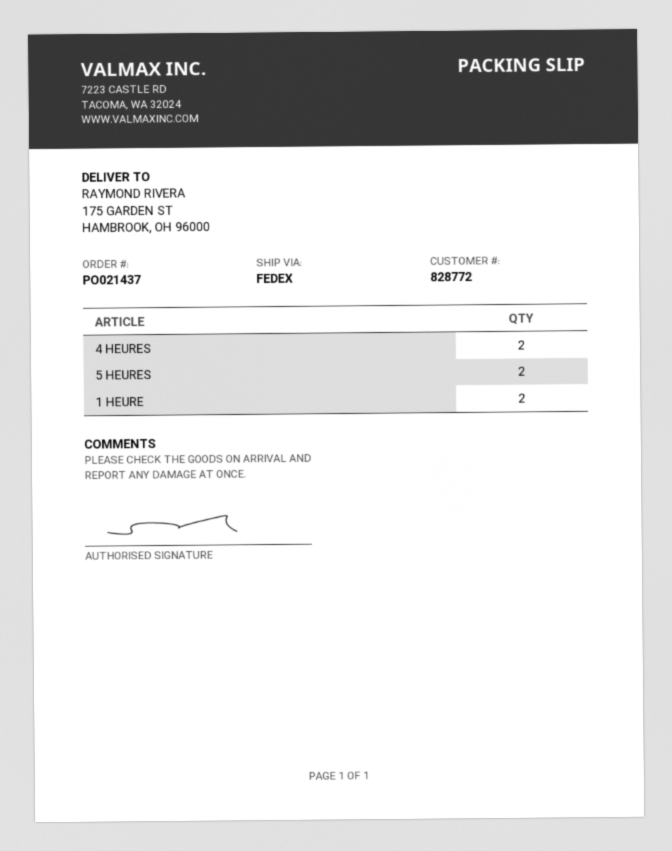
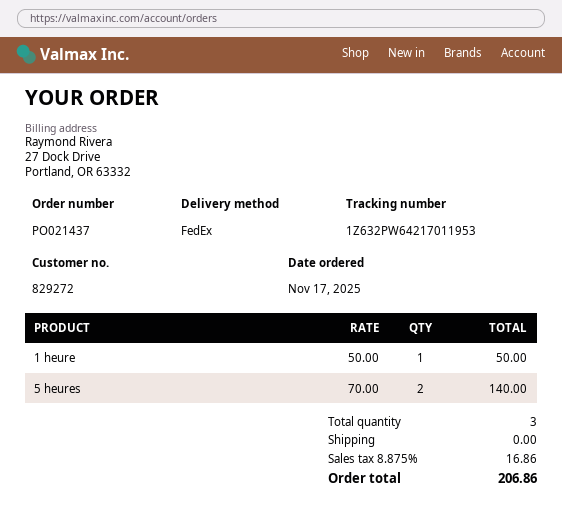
customer number: 828772 -> 829272
4 HEURES: 2 -> none
1 HEURE: 2 -> 1

